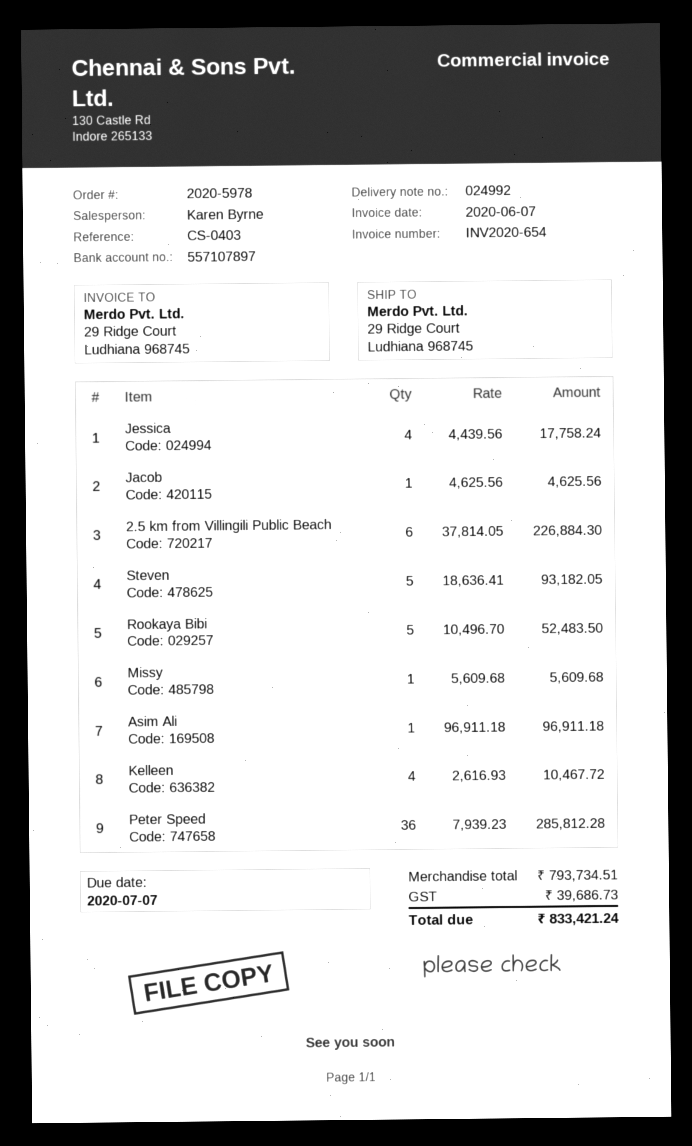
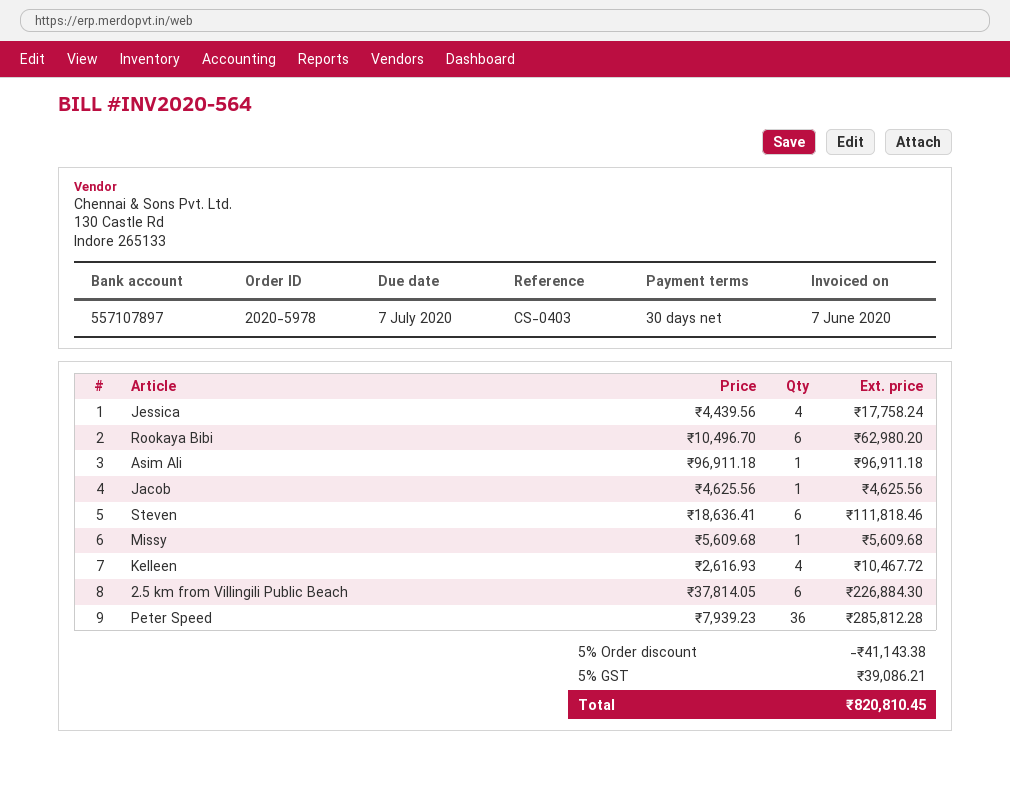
invoice number: INV2020-654 -> INV2020-564
Steven: 5 x 18636.41 = 93182.05 -> 6 x 18636.41 = 111818.46
Rookaya Bibi: 5 x 10496.70 = 52483.50 -> 6 x 10496.70 = 62980.20
discount: none -> 5% = 41143.38
tax: 39686.73 -> 39086.21
total: 833421.24 -> 820810.45

